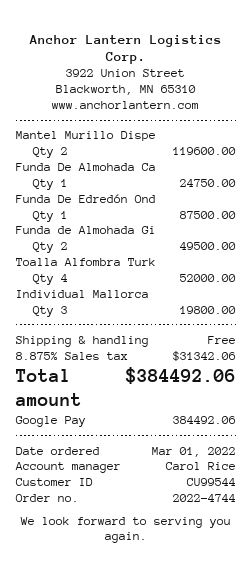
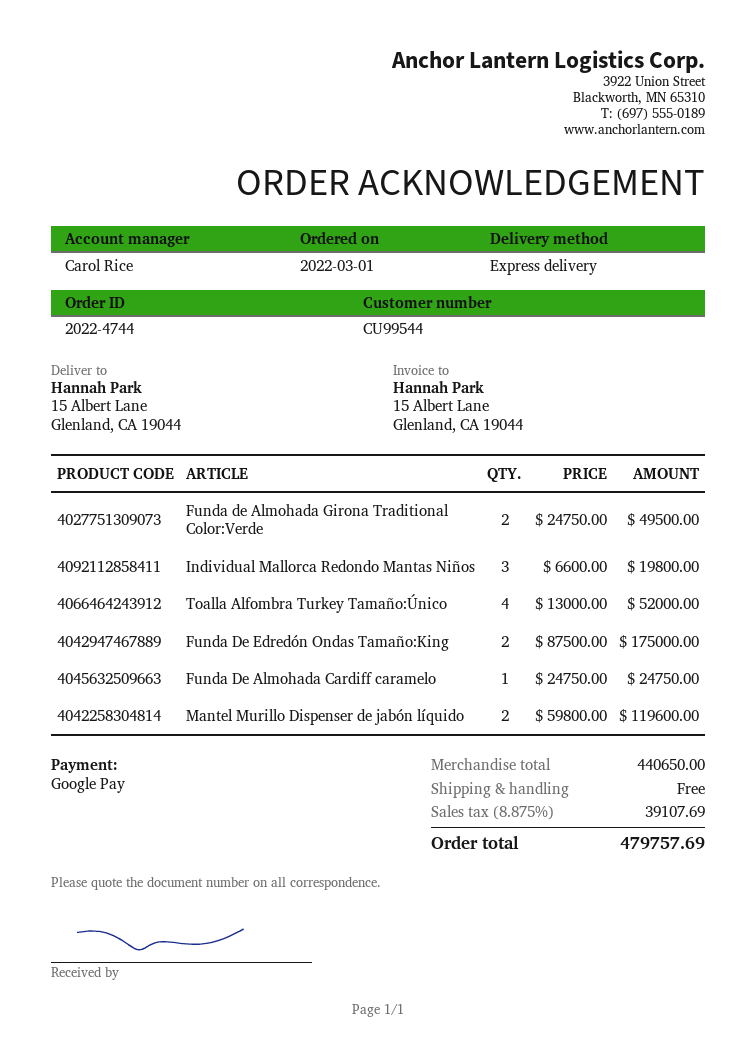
Funda De Edredón Ond: 1 for 87500.00 -> 2 for 175000.00
tax: 8.875% = 31342.06 -> 8.875% = 39107.69
total: 384492.06 -> 479757.69

